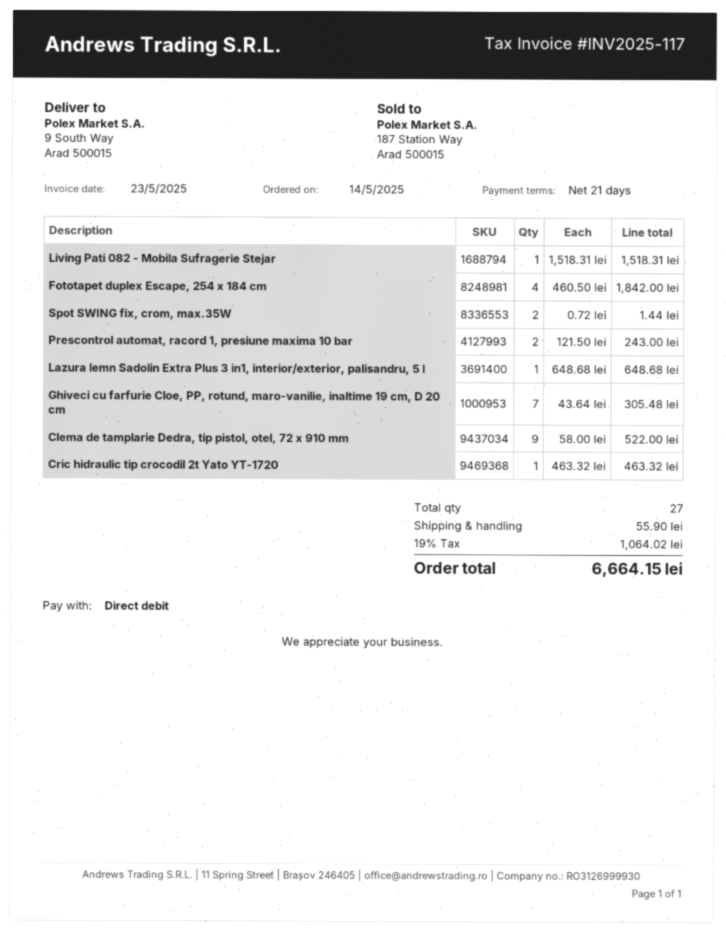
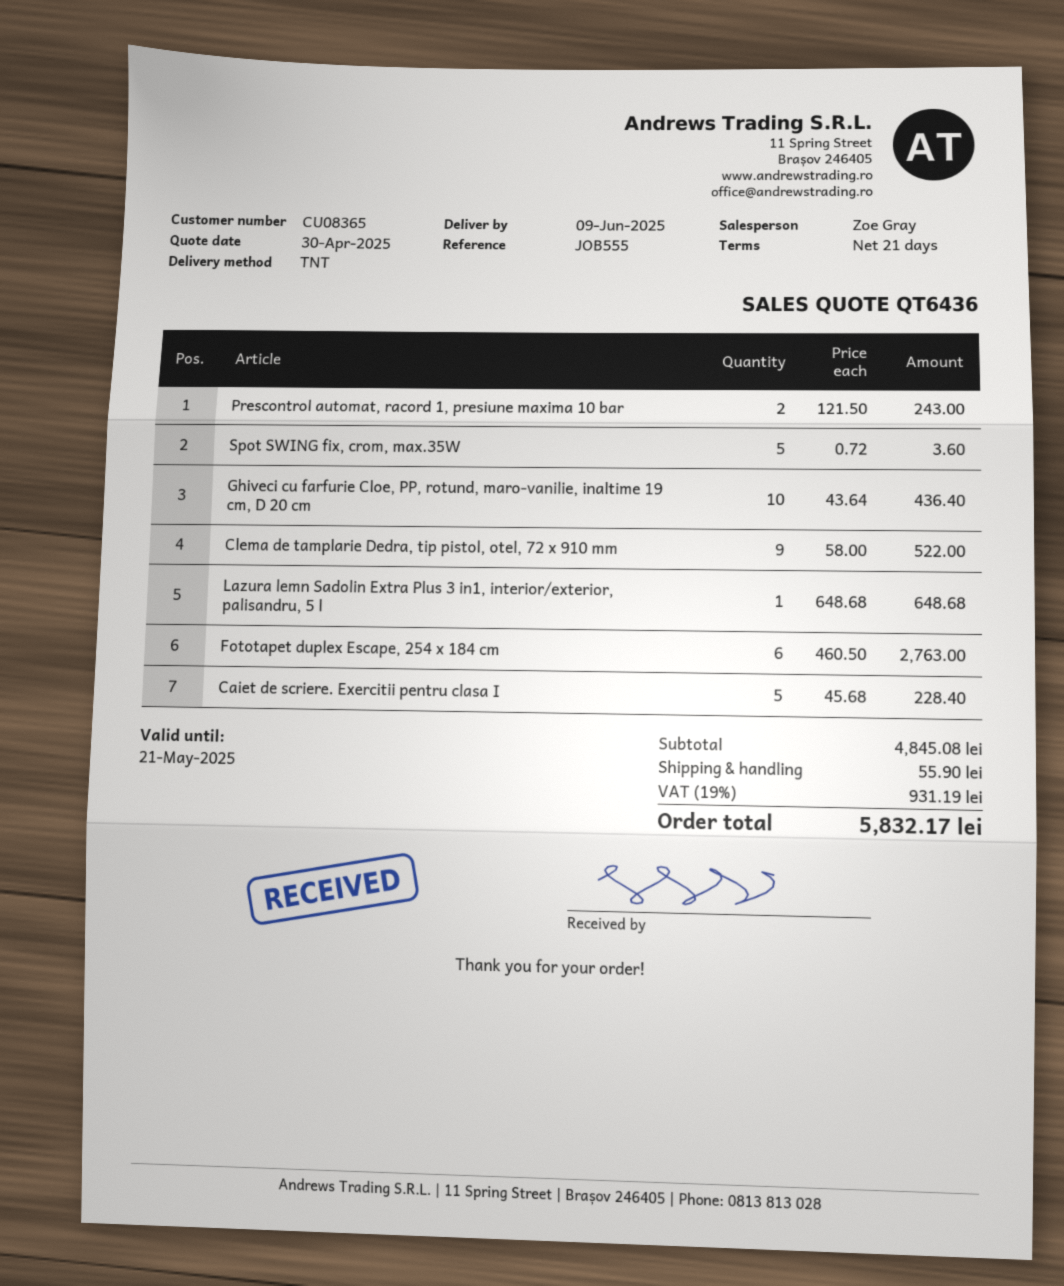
Living Pati 082 - Mobila Sufragerie Stejar: 1 x 1518.31 = 1518.31 -> none
Fototapet duplex Escape, 254 x 184 cm: 4 x 460.50 = 1842.00 -> 6 x 460.50 = 2763.00
Spot SWING fix, crom, max.35W: 2 x 0.72 = 1.44 -> 5 x 0.72 = 3.60
Ghiveci cu farfurie Cloe, PP, rotund, maro-vanilie, inaltime 19 cm, D 20 cm: 7 x 43.64 = 305.48 -> 10 x 43.64 = 436.40
Cric hidraulic tip crocodil 2t Yato YT-1720: 1 x 463.32 = 463.32 -> none
Caiet de scriere. Exercitii pentru clasa I: none -> 5 x 45.68 = 228.40
tax: 19% = 1064.02 -> 19% = 931.19
total: 6664.15 -> 5832.17

